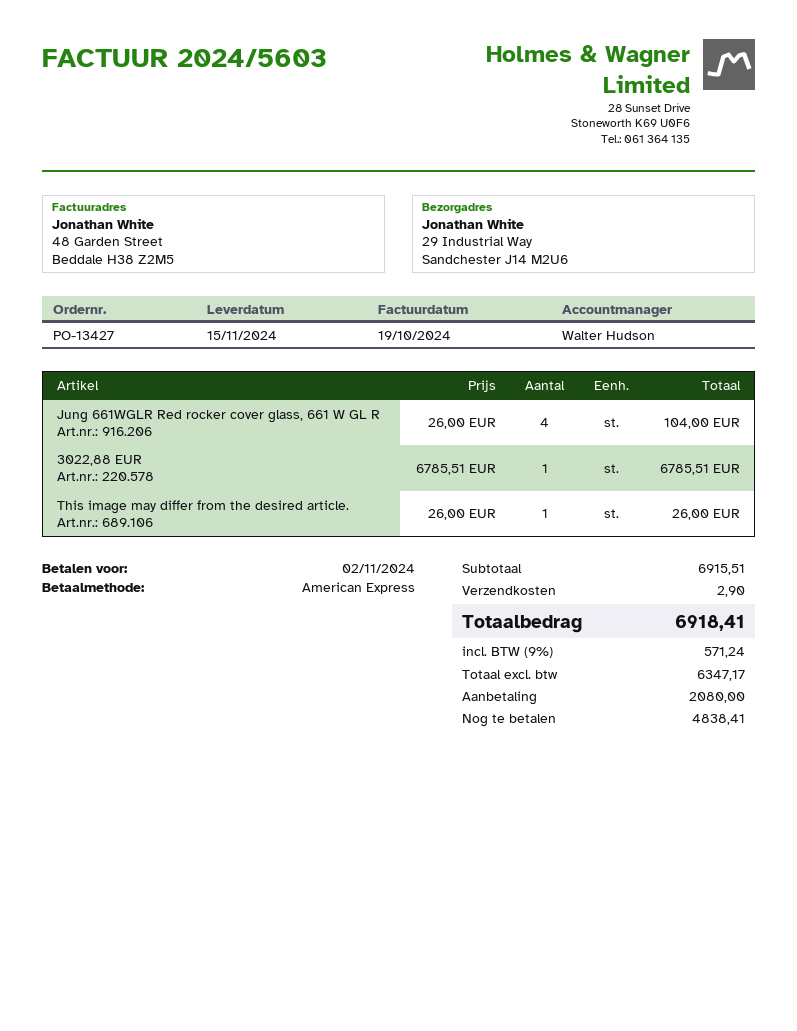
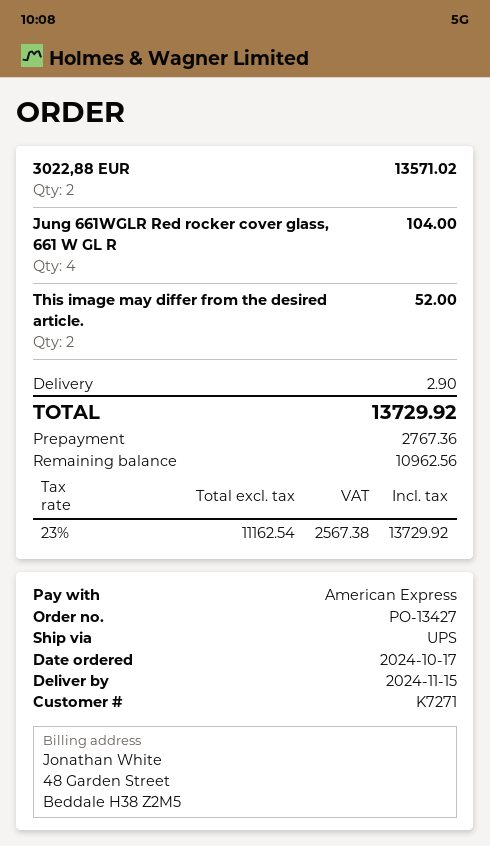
3022,88 EUR: 1 for 6785.51 -> 2 for 13571.02
This image may differ from the desired article.: 1 for 26.00 -> 2 for 52.00
net: 6347.17 -> 11162.54
tax: 9% = 571.24 -> 23% = 2567.38
total: 6918.41 -> 13729.92
deposit: 2080.00 -> 2767.36
balance: 4838.41 -> 10962.56

